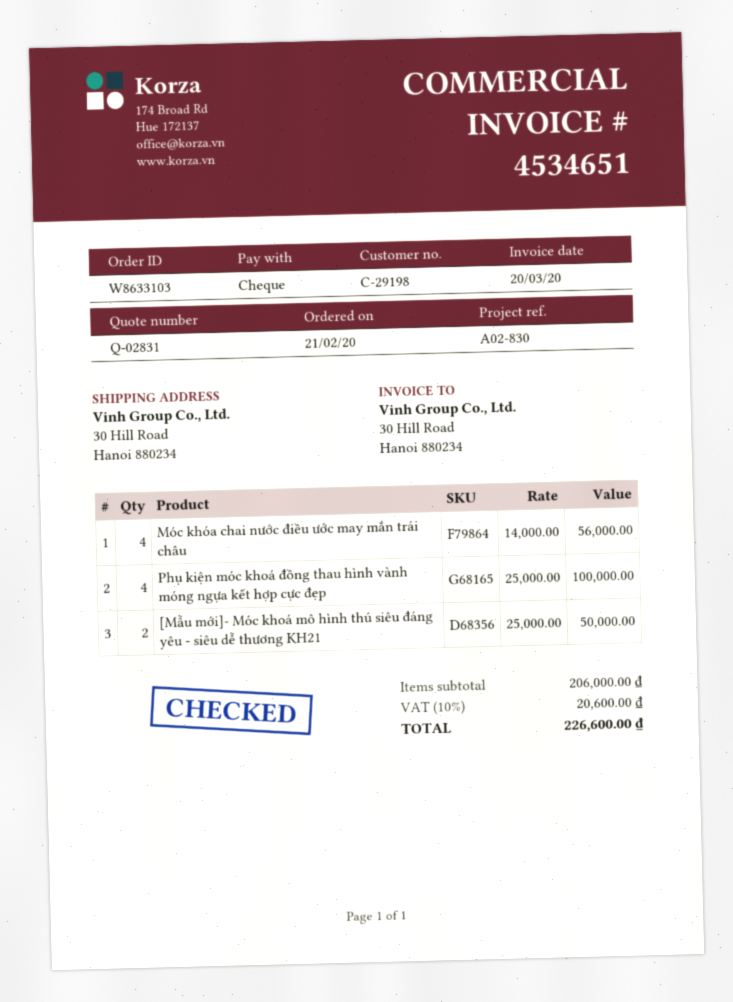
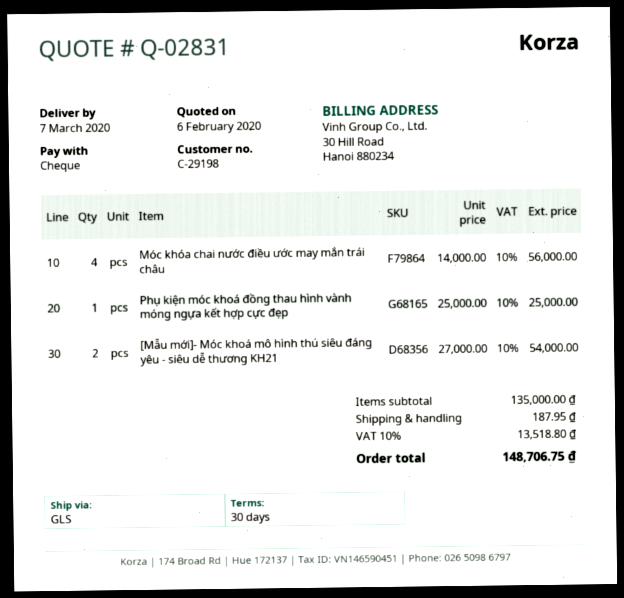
Phụ kiện móc khoá đồng thau hình vành móng ngựa kết hợp cực đẹp: 4 x 25000.00 = 100000.00 -> 1 x 25000.00 = 25000.00
[Mẫu mới]- Móc khoá mô hình thú siêu đáng yêu - siêu dễ thương KH21: 2 x 25000.00 = 50000.00 -> 2 x 27000.00 = 54000.00
subtotal: 206000.00 -> 135000.00
shipping: none -> 187.95
tax: 10% = 20600.00 -> 10% = 13518.80
total: 226600.00 -> 148706.75

